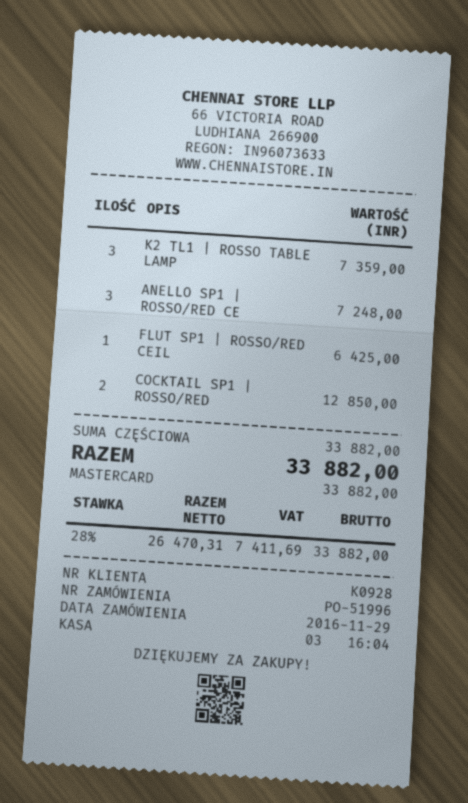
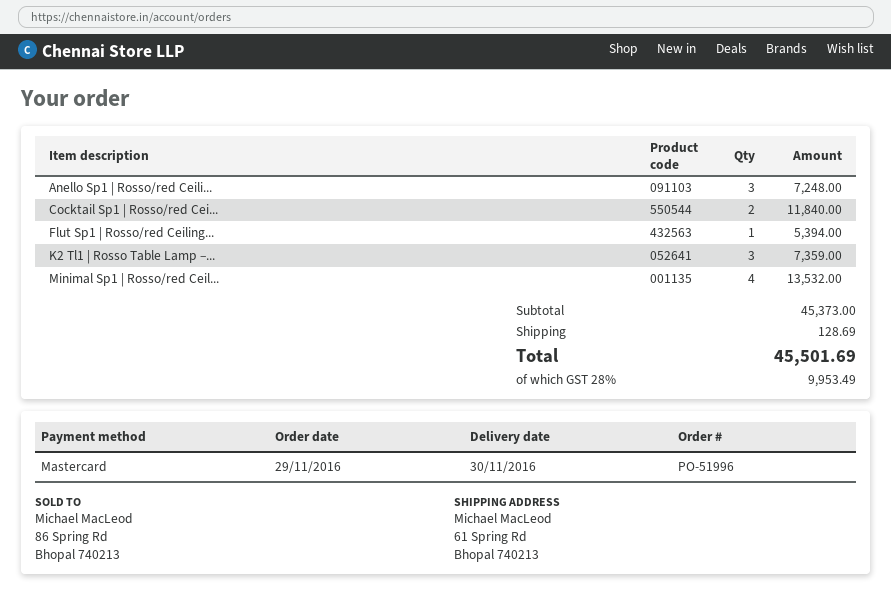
FLUT SP1 | ROSSO/RED CEIL: 1 for 6425.00 -> 1 for 5394.00
COCKTAIL SP1 | ROSSO/RED: 2 for 12850.00 -> 2 for 11840.00
Minimal Sp1 | Rosso/red Ceil...: none -> 4 for 13532.00
subtotal: 33882.00 -> 45373.00
shipping: none -> 128.69
tax: 28% = 7411.69 -> 28% = 9953.49
total: 33882.00 -> 45501.69

